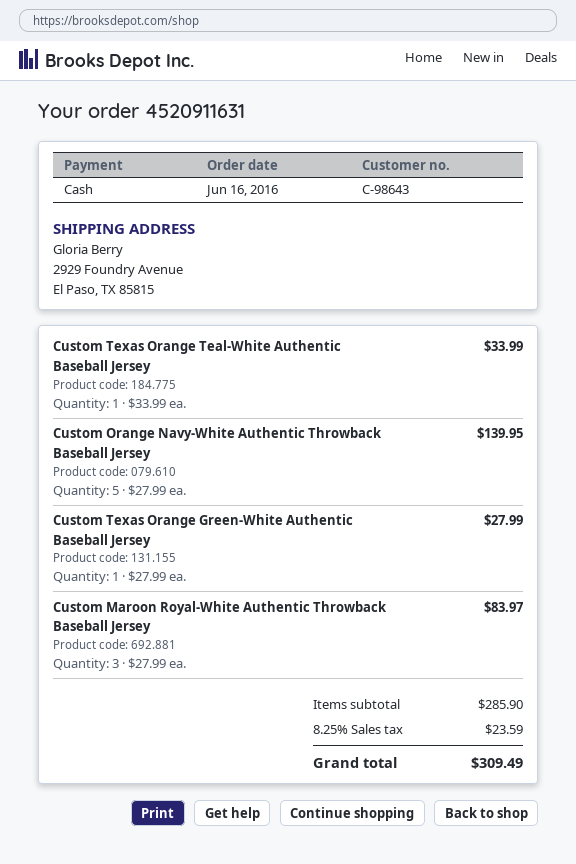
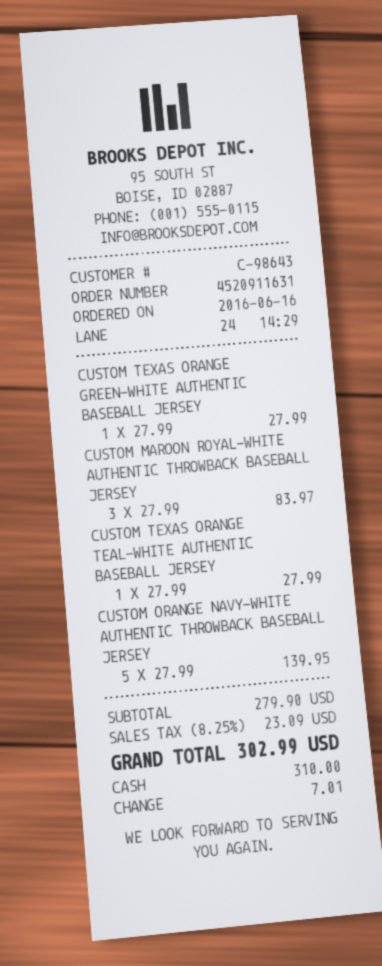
Custom Texas Orange Teal-White Authentic Baseball Jersey: 1 x 33.99 = 33.99 -> 1 x 27.99 = 27.99
subtotal: 285.90 -> 279.90
tax: 8.25% = 23.59 -> 8.25% = 23.09
total: 309.49 -> 302.99

